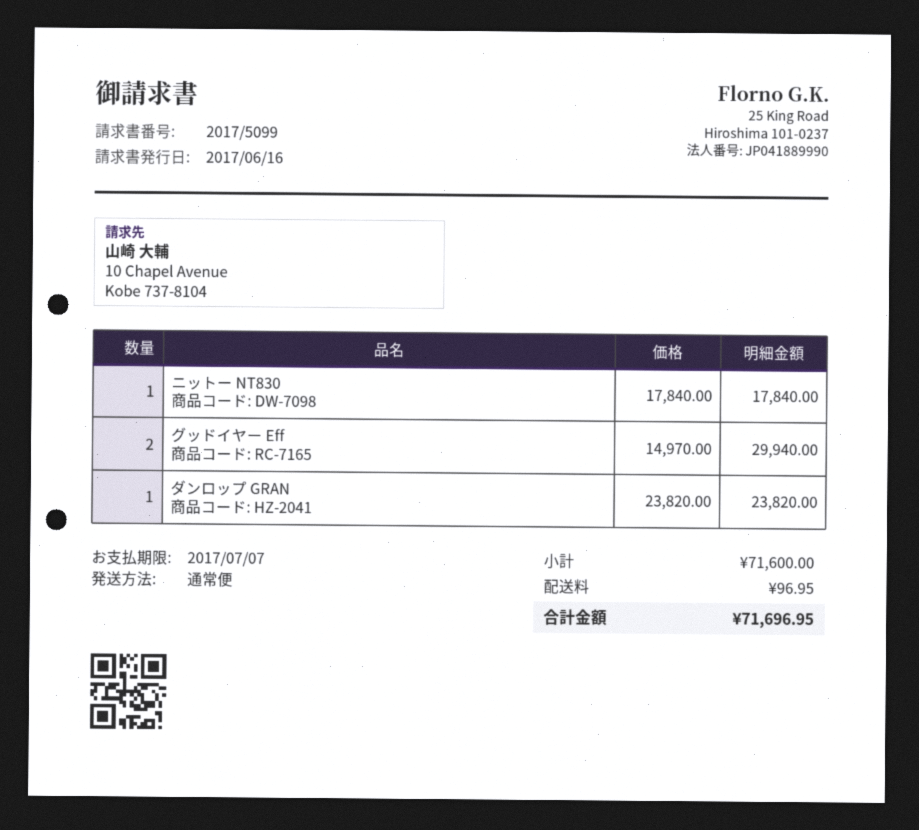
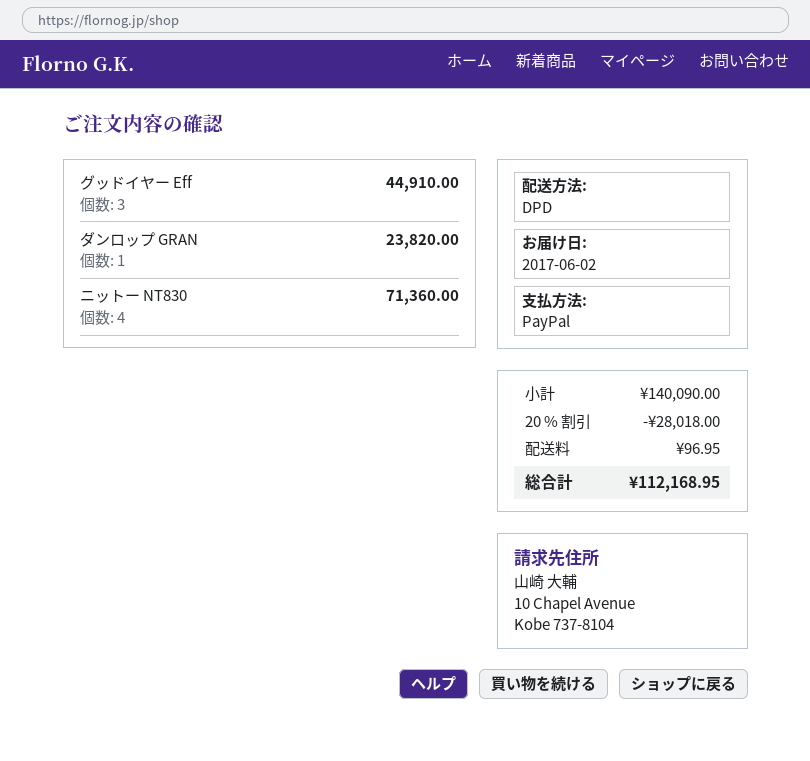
shipping method: standard -> DPD
ニットー NT830: 1 for 17840.00 -> 4 for 71360.00
グッドイヤー Eff: 2 for 29940.00 -> 3 for 44910.00
subtotal: 71600.00 -> 140090.00
discount: none -> 20% = 28018.00
total: 71696.95 -> 112168.95

